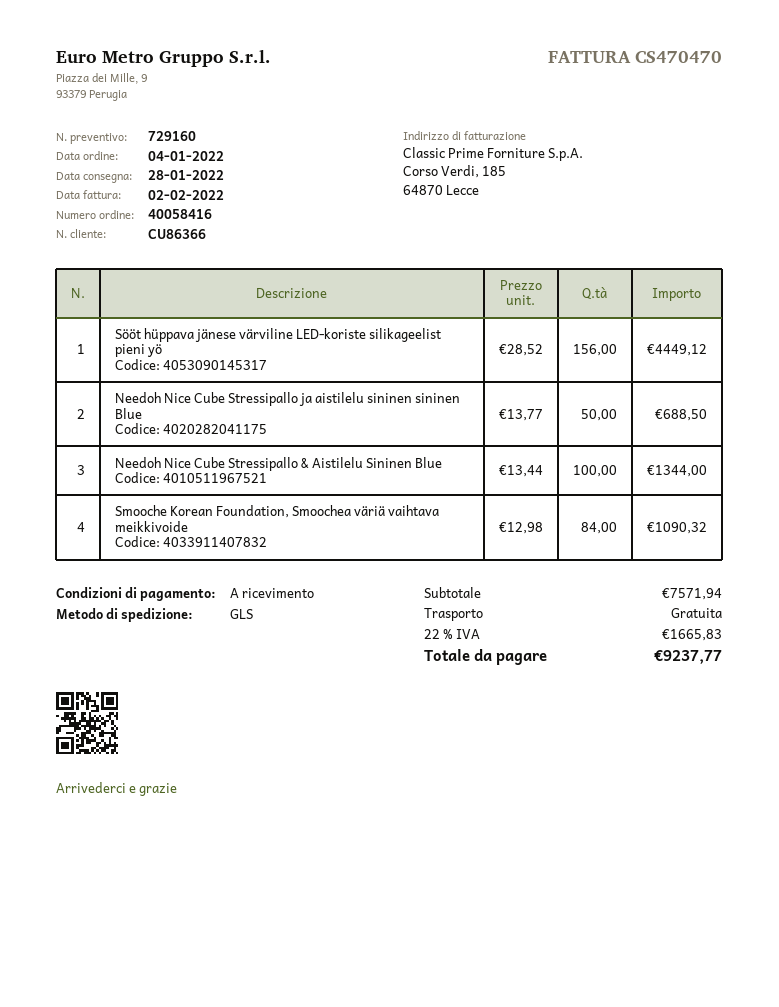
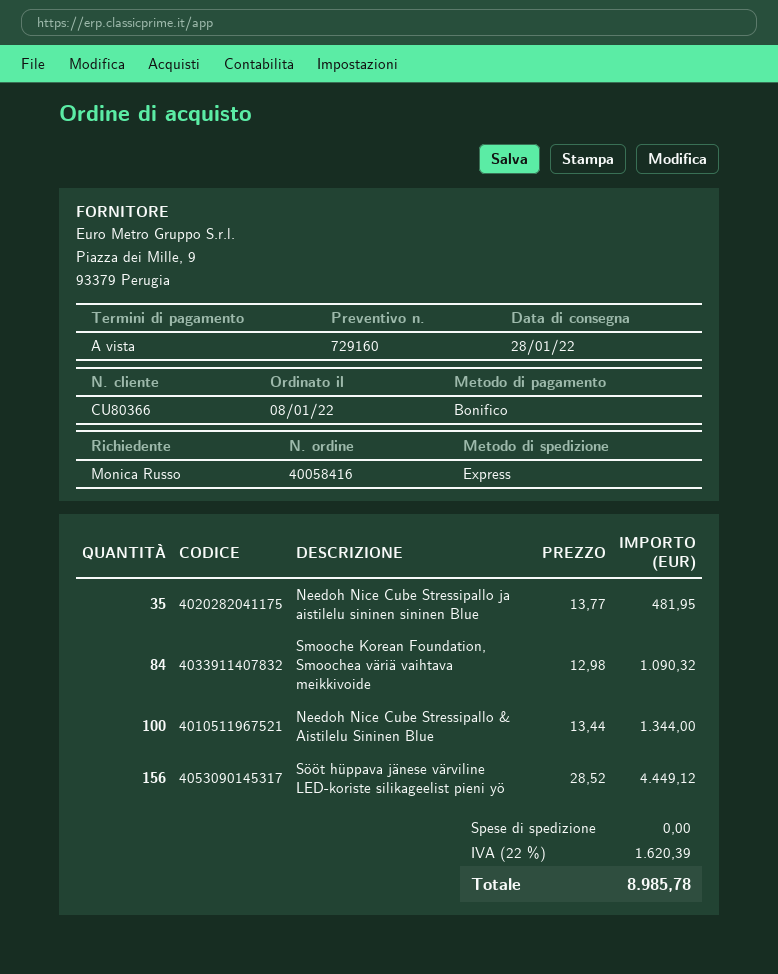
order date: 2022-01-04 -> 2022-01-08
customer number: CU86366 -> CU80366
shipping method: GLS -> express
Needoh Nice Cube Stressipallo ja aistilelu sininen sininen Blue: 50 x 13.77 = 688.50 -> 35 x 13.77 = 481.95
tax: 22% = 1665.83 -> 22% = 1620.39
total: 9237.77 -> 8985.78

